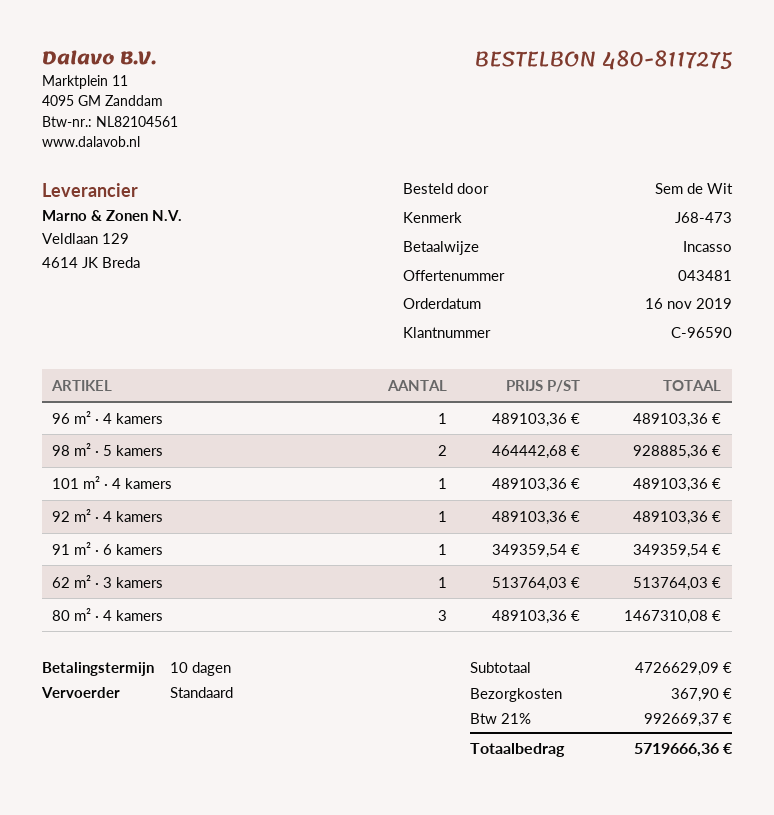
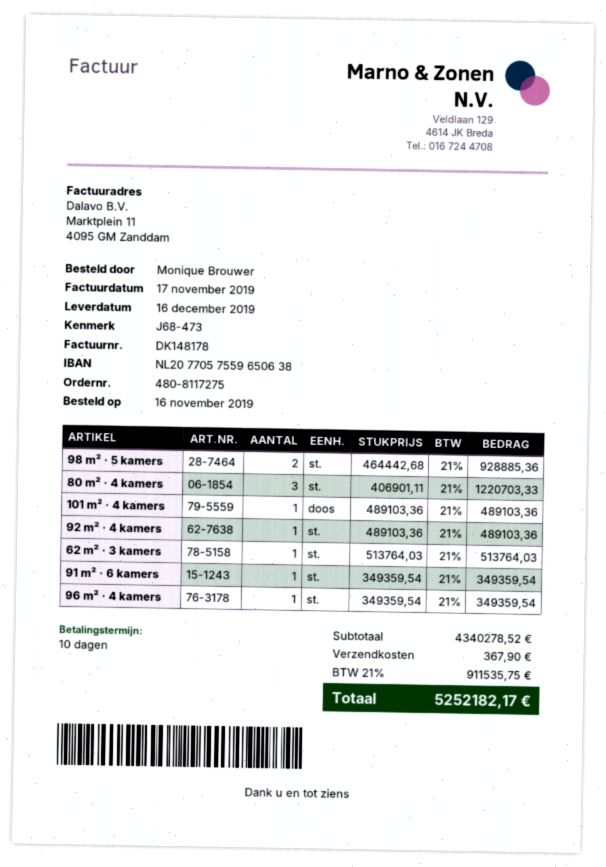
ordered by: Sem de Wit -> Monique Brouwer
96 m² · 4 kamers: 1 x 489103.36 = 489103.36 -> 1 x 349359.54 = 349359.54
80 m² · 4 kamers: 3 x 489103.36 = 1467310.08 -> 3 x 406901.11 = 1220703.33
subtotal: 4726629.09 -> 4340278.52
tax: 21% = 992669.37 -> 21% = 911535.75
total: 5719666.36 -> 5252182.17

